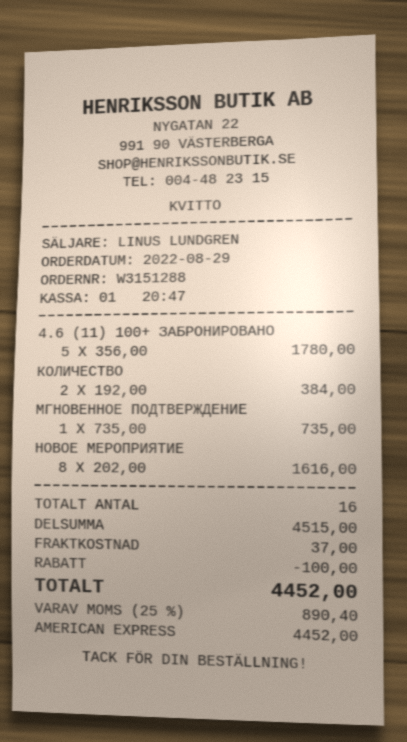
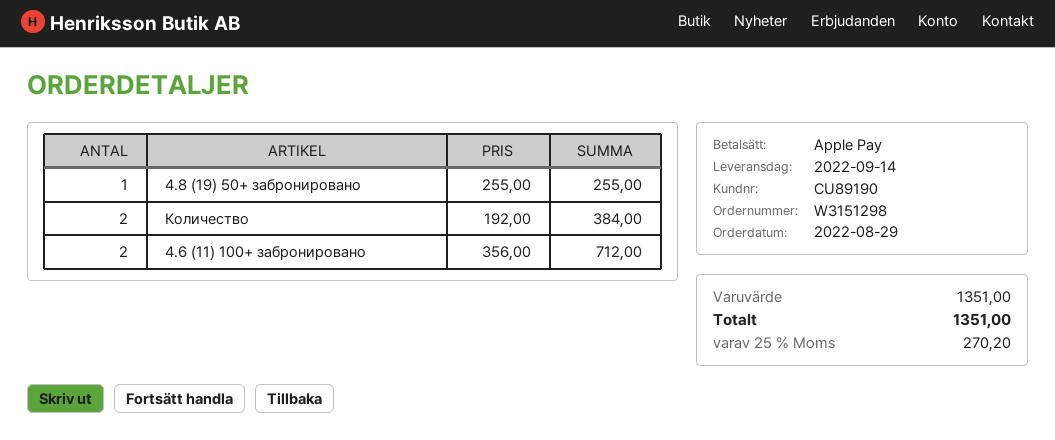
order number: W3151288 -> W3151298
payment method: American Express -> Apple Pay
4.6 (11) 100+ ЗАБРОНИРОВАНО: 5 x 356.00 = 1780.00 -> 2 x 356.00 = 712.00
МГНОВЕННОЕ ПОДТВЕРЖДЕНИЕ: 1 x 735.00 = 735.00 -> none
НОВОЕ МЕРОПРИЯТИЕ: 8 x 202.00 = 1616.00 -> none
4.8 (19) 50+ забронировано: none -> 1 x 255.00 = 255.00
subtotal: 4515.00 -> 1351.00
discount: 100.00 -> none
shipping: 37.00 -> none
tax: 25% = 890.40 -> 25% = 270.20
total: 4452.00 -> 1351.00

